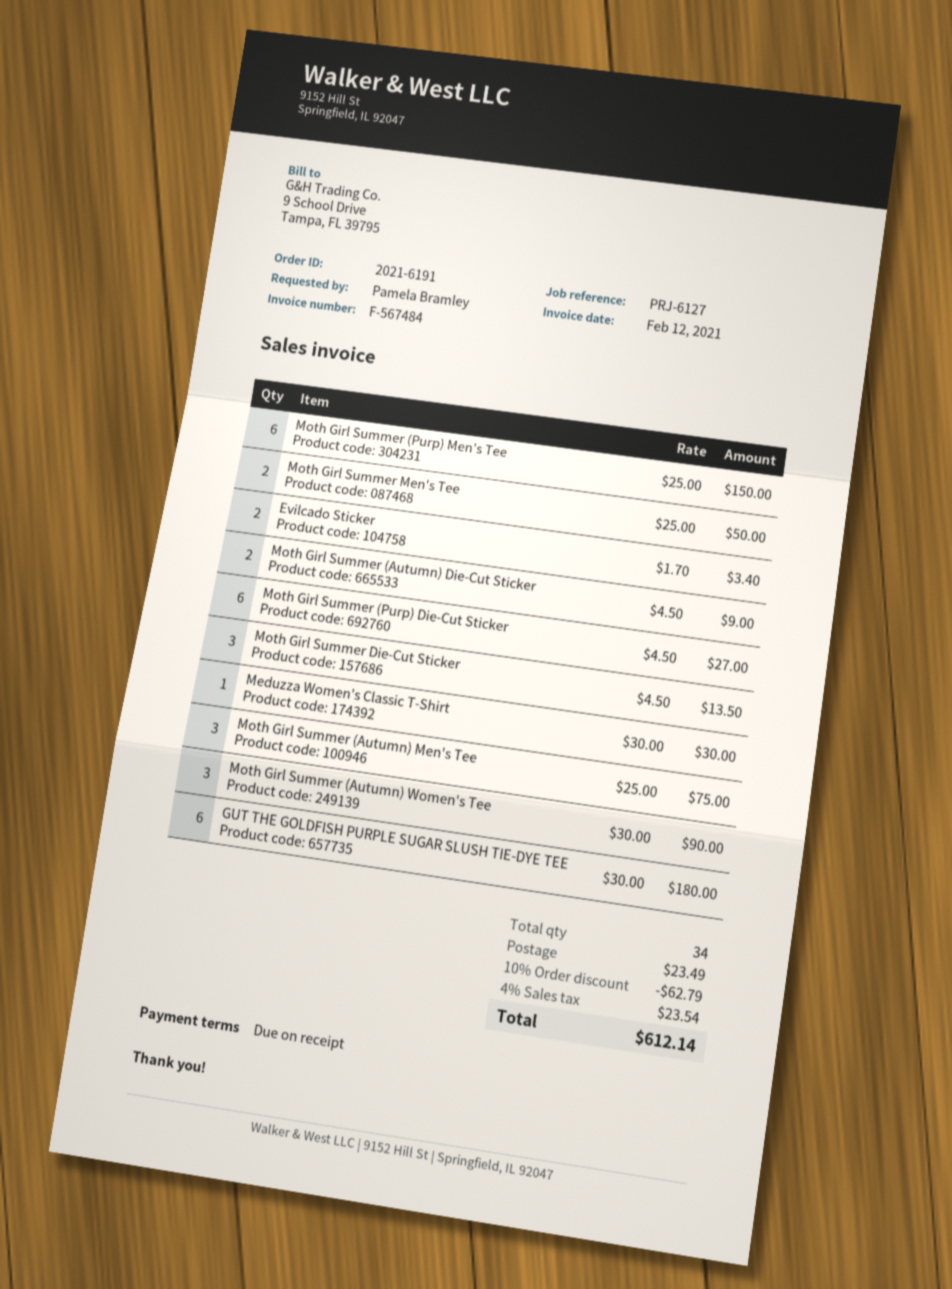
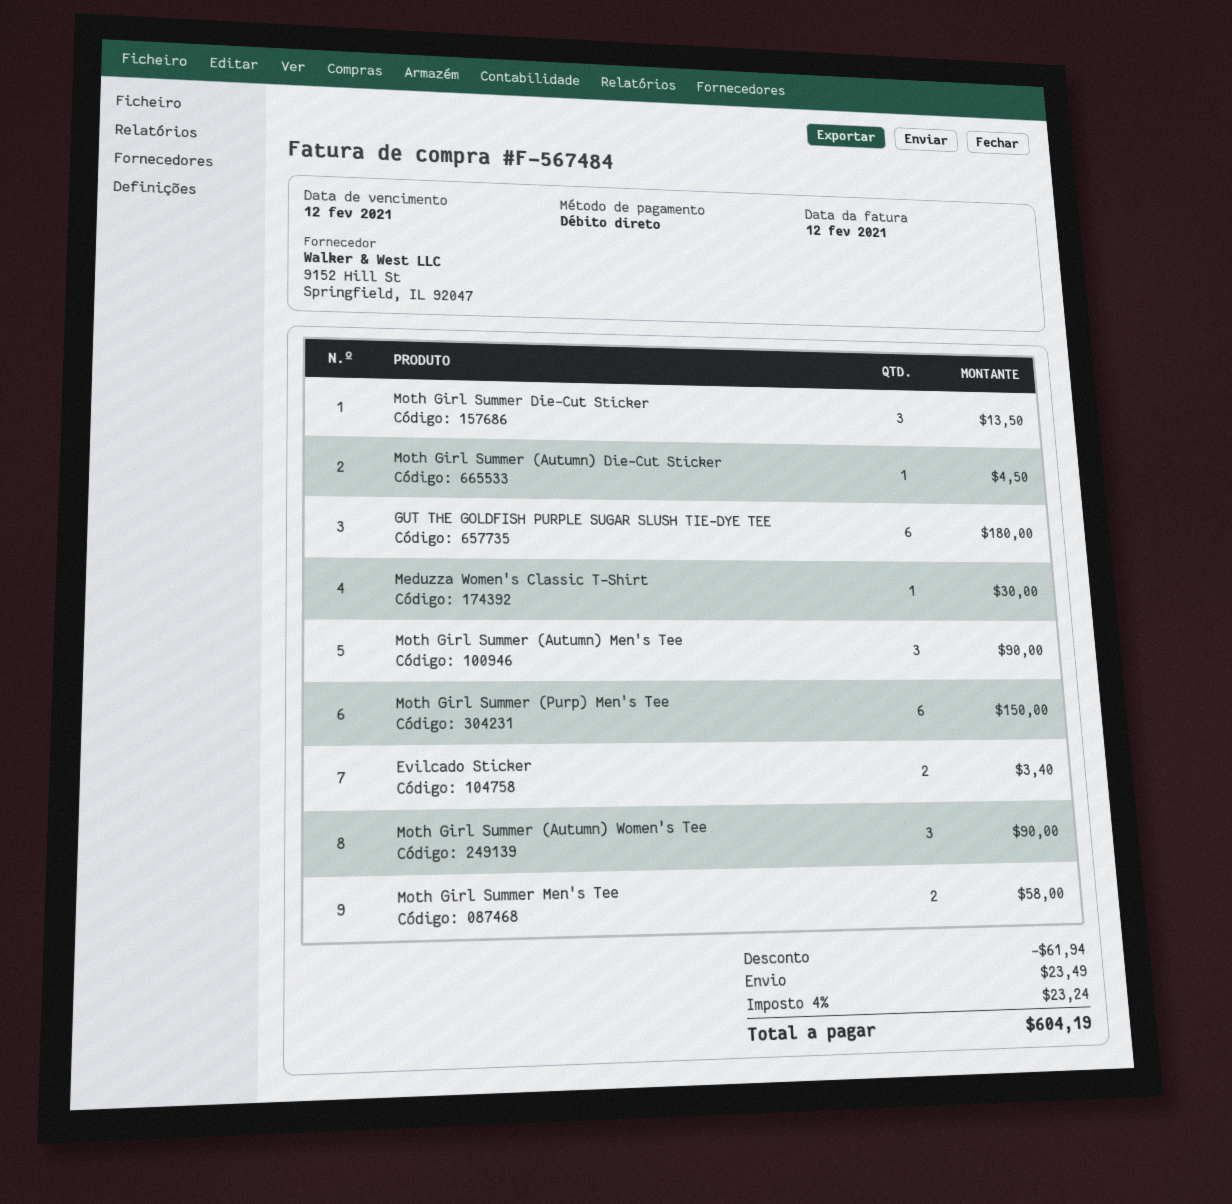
Moth Girl Summer Men's Tee: 2 for 50.00 -> 2 for 58.00
Moth Girl Summer (Autumn) Die-Cut Sticker: 2 for 9.00 -> 1 for 4.50
Moth Girl Summer (Purp) Die-Cut Sticker: 6 for 27.00 -> none
Moth Girl Summer (Autumn) Men's Tee: 3 for 75.00 -> 3 for 90.00
discount: 62.79 -> 61.94
tax: 4% = 23.54 -> 4% = 23.24
total: 612.14 -> 604.19

